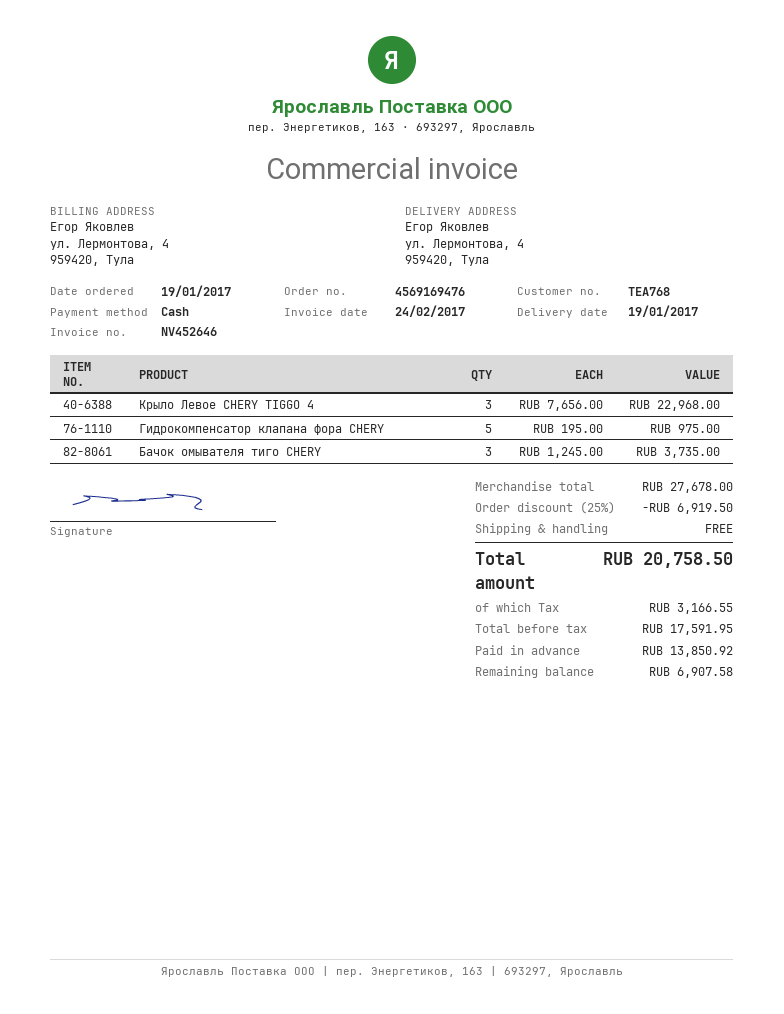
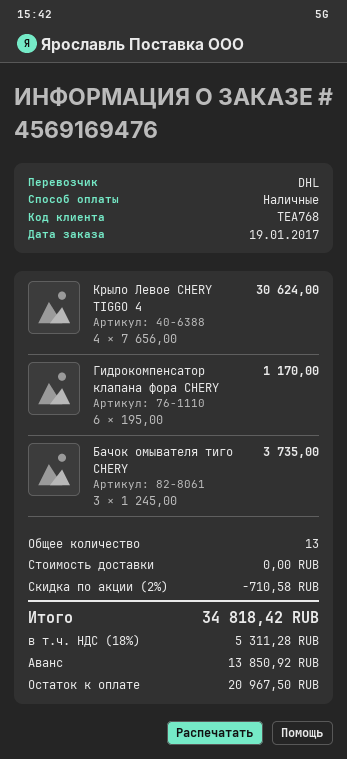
Крыло Левое CHERY TIGGO 4: 3 x 7656.00 = 22968.00 -> 4 x 7656.00 = 30624.00
Гидрокомпенсатор клапана фора CHERY: 5 x 195.00 = 975.00 -> 6 x 195.00 = 1170.00
discount: 25% = 6919.50 -> 2% = 710.58
tax: 3166.55 -> 5311.28
total: 20758.50 -> 34818.42
balance: 6907.58 -> 20967.50

